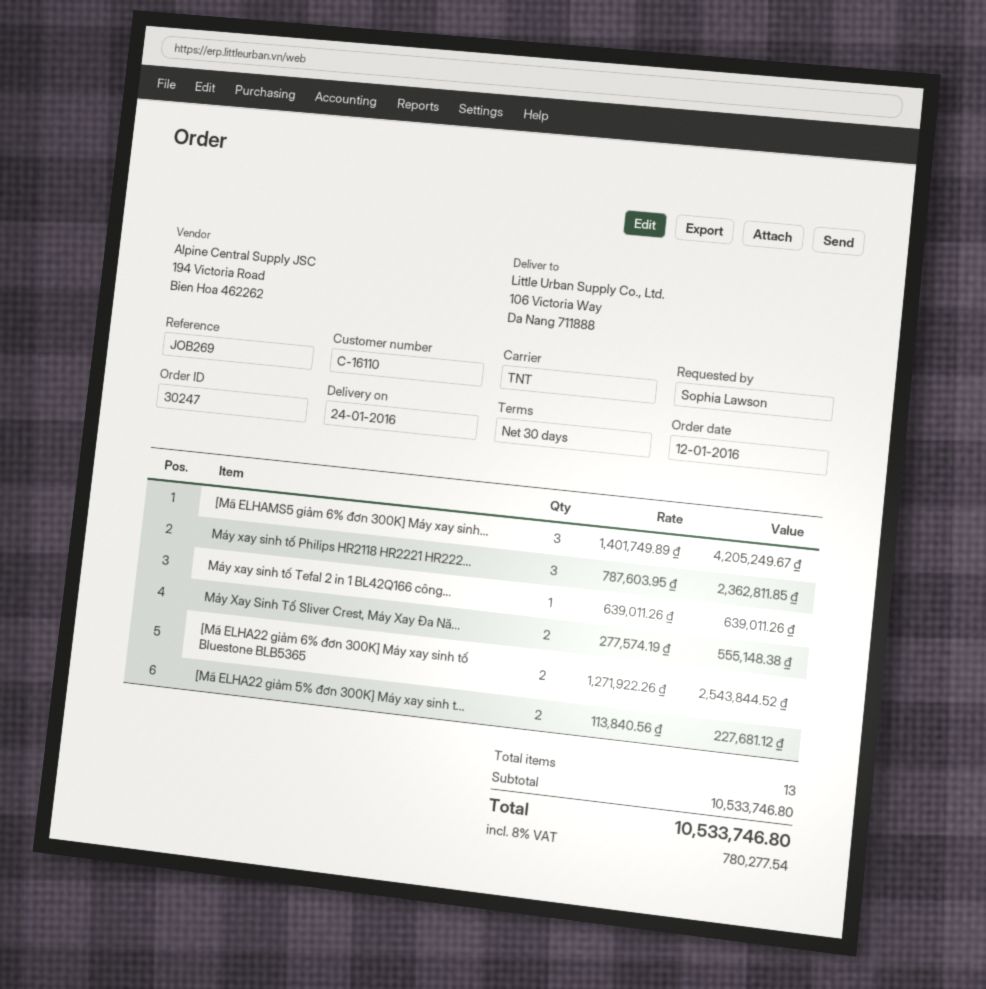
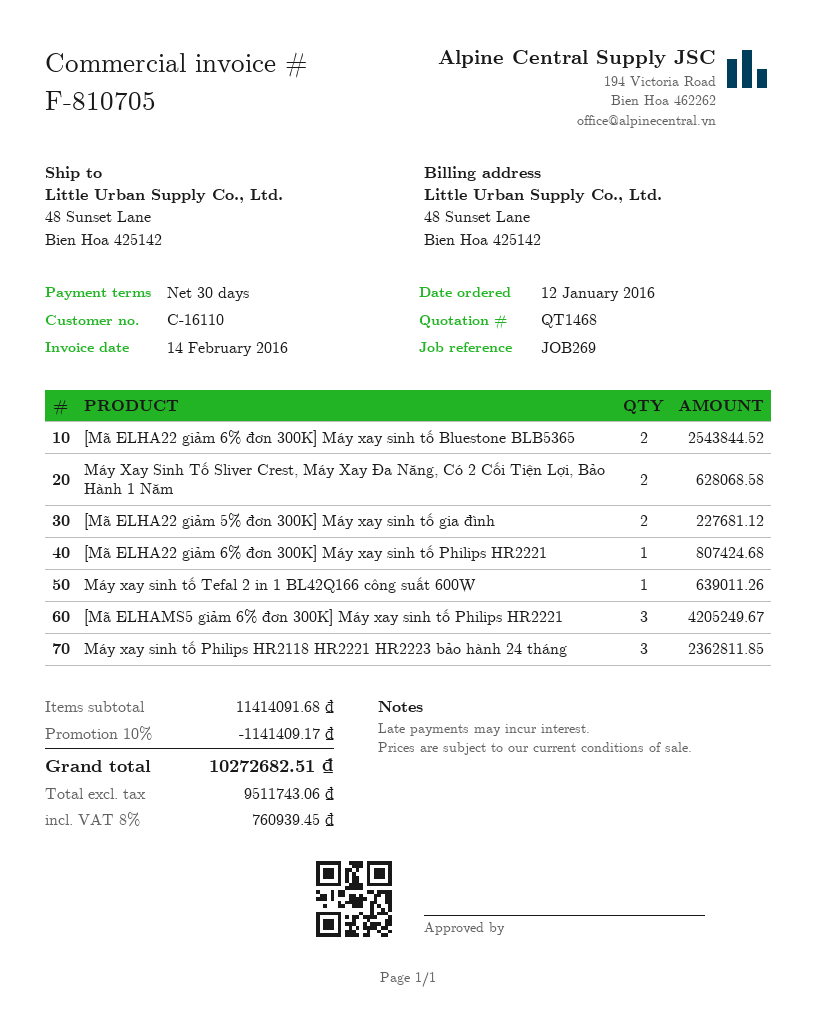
ship to: 106 Victoria Way, Da Nang 711888 -> 48 Sunset Lane, Bien Hoa 425142
Máy Xay Sinh Tố Sliver Crest, Máy Xay Đa Nă...: 2 for 555148.38 -> 2 for 628068.58
[Mã ELHA22 giảm 6% đơn 300K] Máy xay sinh tố Philips HR2221: none -> 1 for 807424.68
subtotal: 10533746.80 -> 11414091.68
discount: none -> 10% = 1141409.17
tax: 8% = 780277.54 -> 8% = 760939.45
total: 10533746.80 -> 10272682.51

